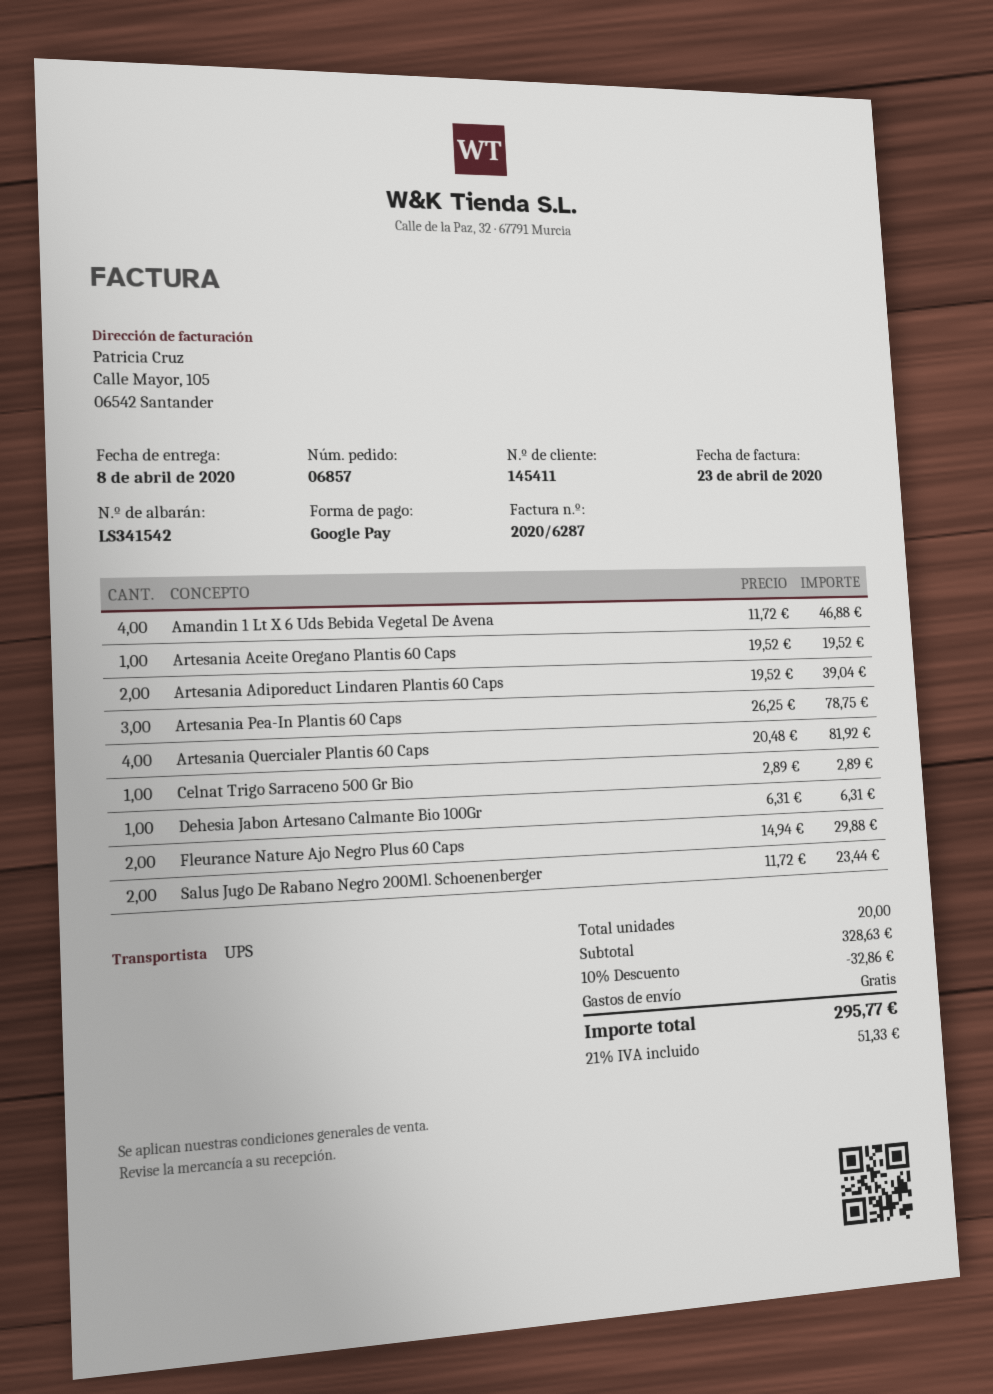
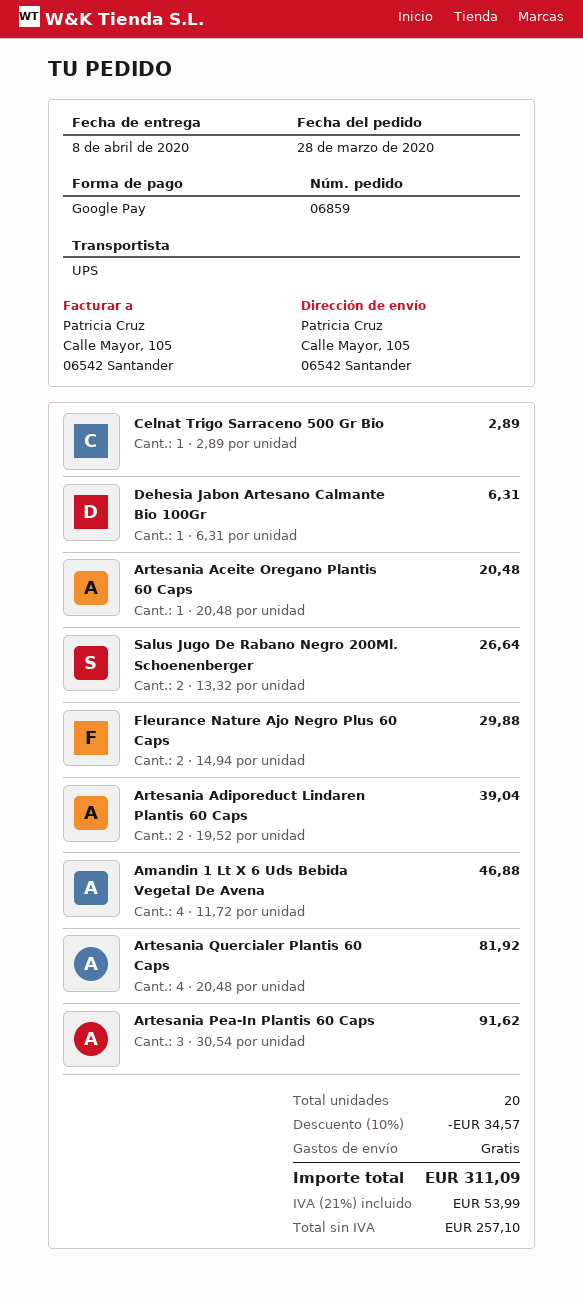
order number: 06857 -> 06859
Artesania Aceite Oregano Plantis 60 Caps: 1 x 19.52 = 19.52 -> 1 x 20.48 = 20.48
Artesania Pea-In Plantis 60 Caps: 3 x 26.25 = 78.75 -> 3 x 30.54 = 91.62
Salus Jugo De Rabano Negro 200Ml. Schoenenberger: 2 x 11.72 = 23.44 -> 2 x 13.32 = 26.64
discount: 10% = 32.86 -> 10% = 34.57
tax: 21% = 51.33 -> 21% = 53.99
total: 295.77 -> 311.09

